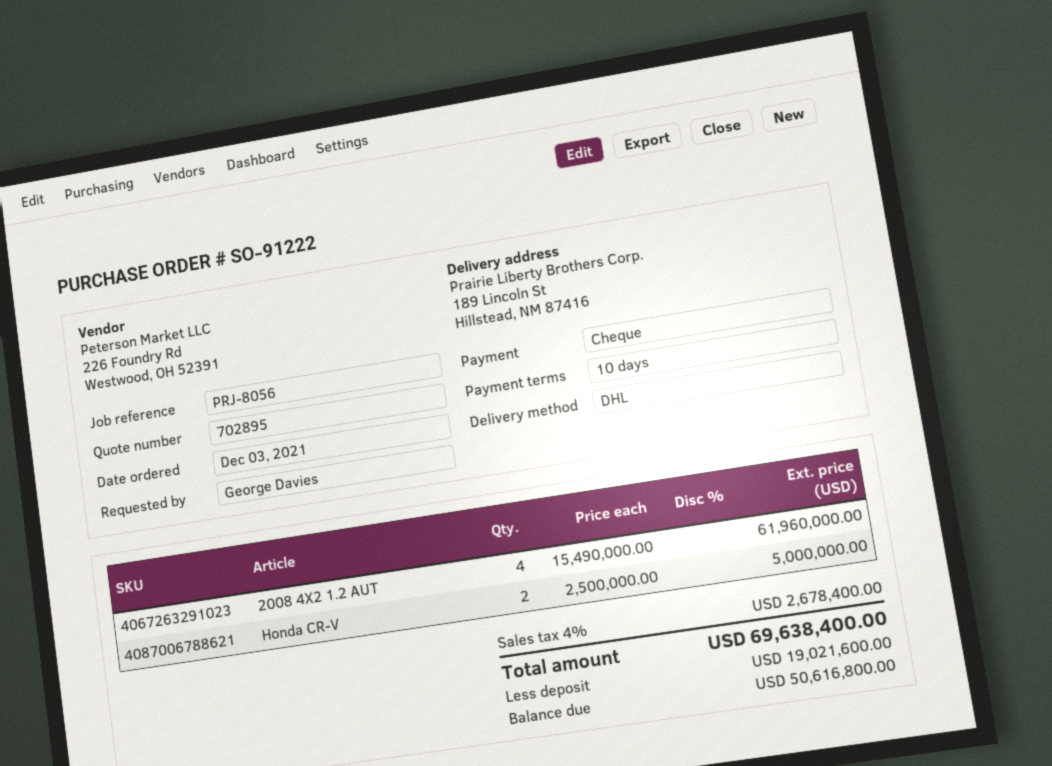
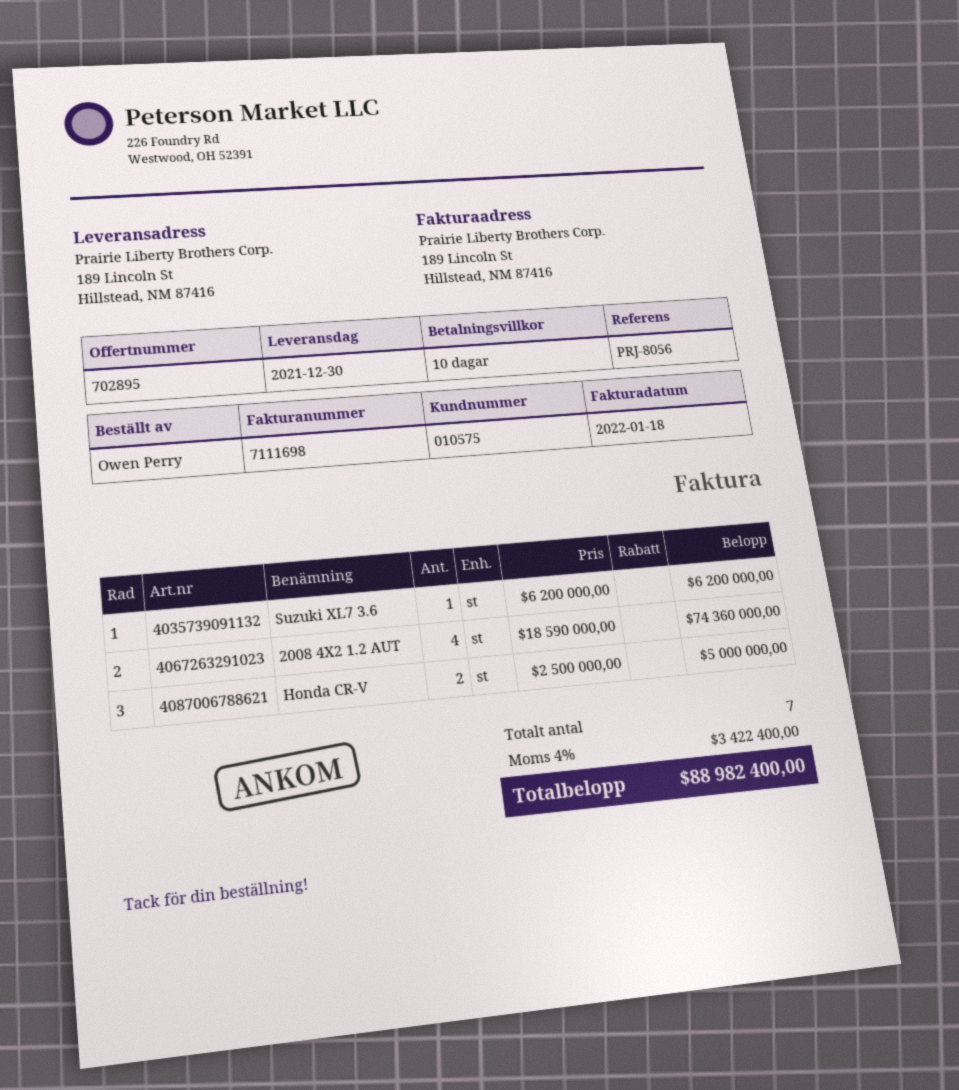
ordered by: George Davies -> Owen Perry
2008 4X2 1.2 AUT: 4 x 15490000.00 = 61960000.00 -> 4 x 18590000.00 = 74360000.00
Suzuki XL7 3.6: none -> 1 x 6200000.00 = 6200000.00
tax: 4% = 2678400.00 -> 4% = 3422400.00
total: 69638400.00 -> 88982400.00

